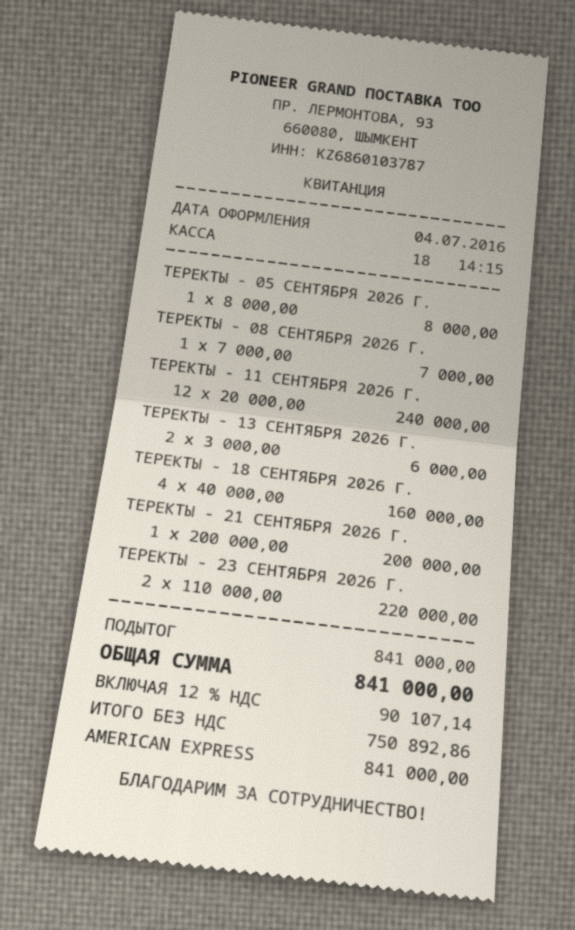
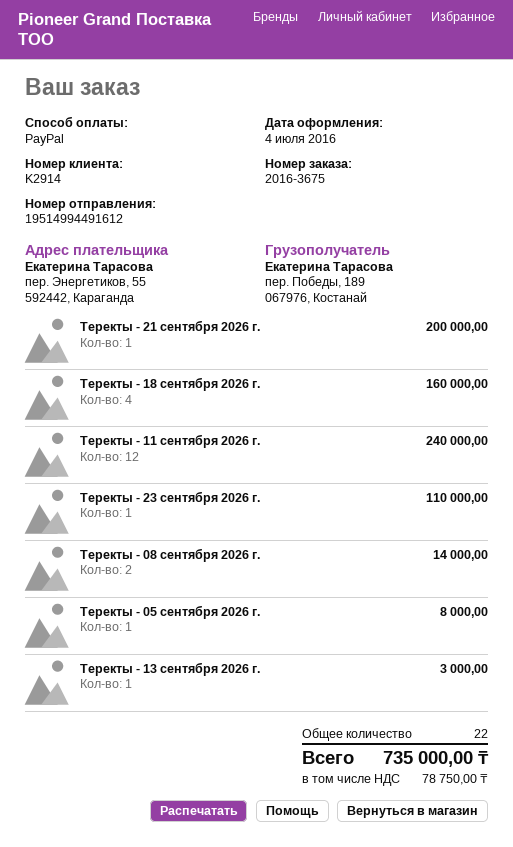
payment method: American Express -> PayPal
ТЕРЕКТЫ - 08 СЕНТЯБРЯ 2026 Г.: 1 for 7000.00 -> 2 for 14000.00
ТЕРЕКТЫ - 13 СЕНТЯБРЯ 2026 Г.: 2 for 6000.00 -> 1 for 3000.00
ТЕРЕКТЫ - 23 СЕНТЯБРЯ 2026 Г.: 2 for 220000.00 -> 1 for 110000.00
tax: 90107.14 -> 78750.00
total: 841000.00 -> 735000.00

